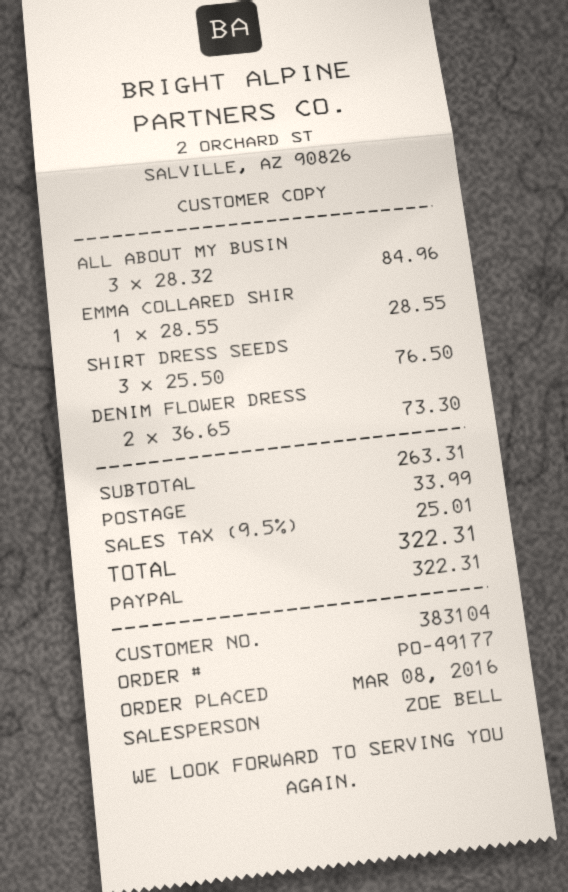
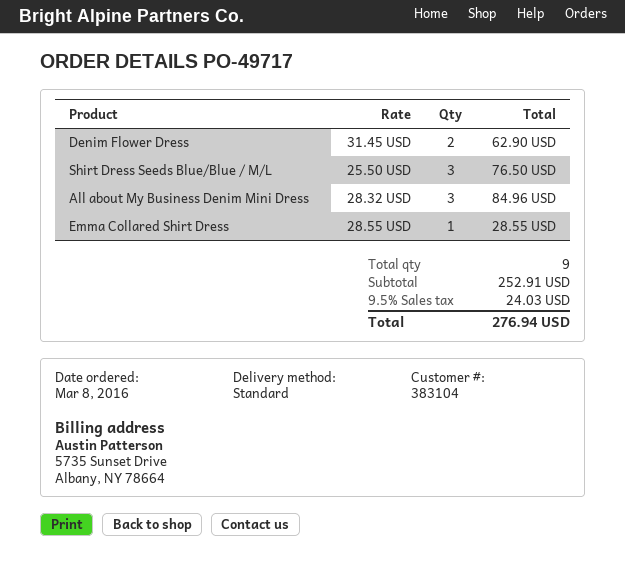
order number: PO-49177 -> PO-49717
DENIM FLOWER DRESS: 2 x 36.65 = 73.30 -> 2 x 31.45 = 62.90
subtotal: 263.31 -> 252.91
shipping: 33.99 -> none
tax: 9.5% = 25.01 -> 9.5% = 24.03
total: 322.31 -> 276.94

